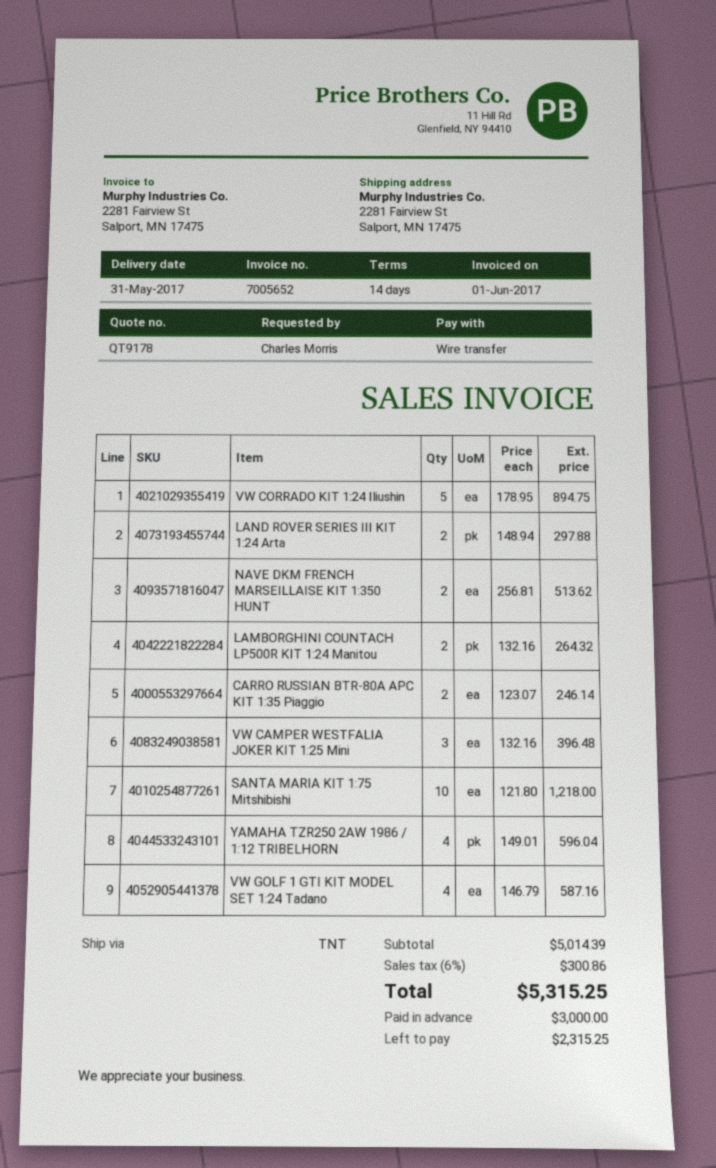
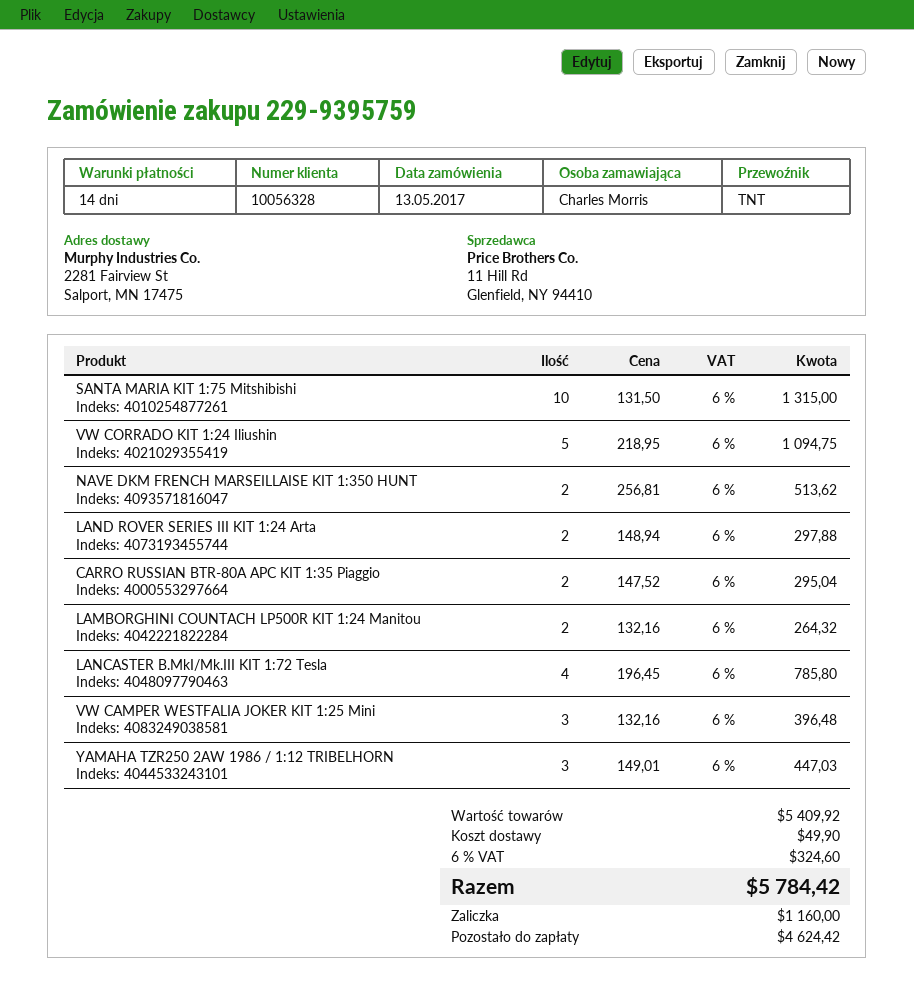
VW CORRADO KIT 1:24 Iliushin: 5 x 178.95 = 894.75 -> 5 x 218.95 = 1094.75
CARRO RUSSIAN BTR-80A APC KIT 1:35 Piaggio: 2 x 123.07 = 246.14 -> 2 x 147.52 = 295.04
SANTA MARIA KIT 1:75 Mitshibishi: 10 x 121.80 = 1218.00 -> 10 x 131.50 = 1315.00
YAMAHA TZR250 2AW 1986 / 1:12 TRIBELHORN: 4 x 149.01 = 596.04 -> 3 x 149.01 = 447.03
VW GOLF 1 GTI KIT MODEL SET 1:24 Tadano: 4 x 146.79 = 587.16 -> none
LANCASTER B.MkI/Mk.III KIT 1:72 Tesla: none -> 4 x 196.45 = 785.80
subtotal: 5014.39 -> 5409.92
shipping: none -> 49.90
tax: 6% = 300.86 -> 6% = 324.60
total: 5315.25 -> 5784.42
deposit: 3000.00 -> 1160.00
balance: 2315.25 -> 4624.42

